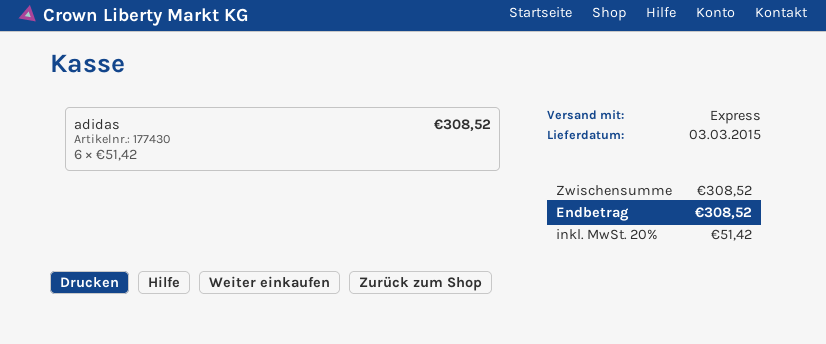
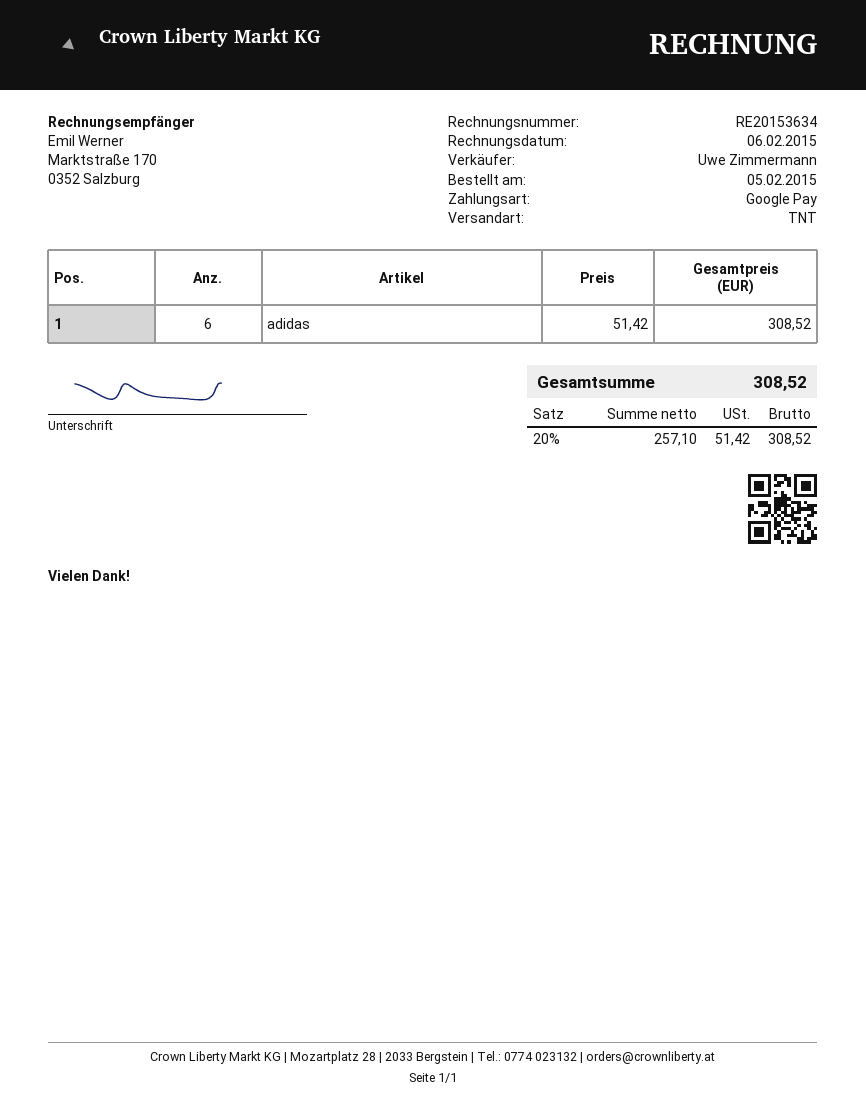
shipping method: express -> TNT

